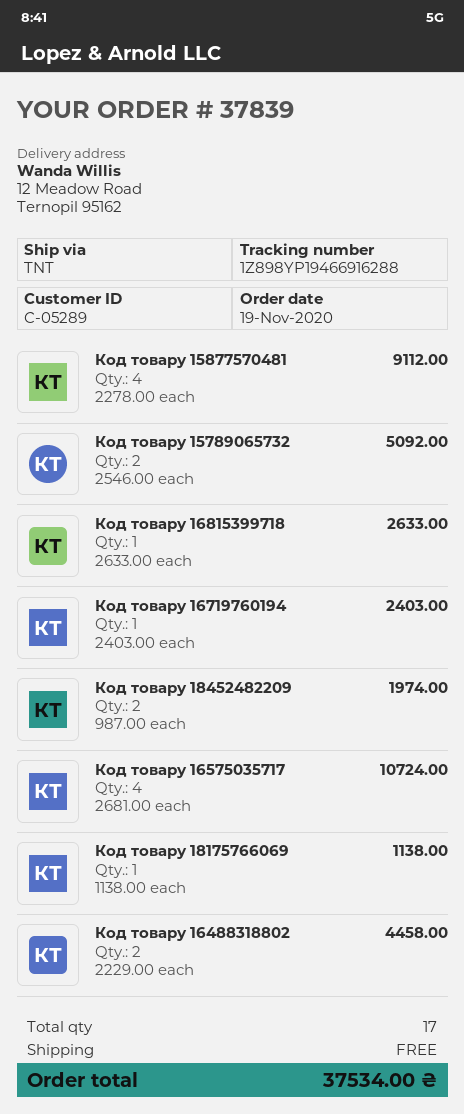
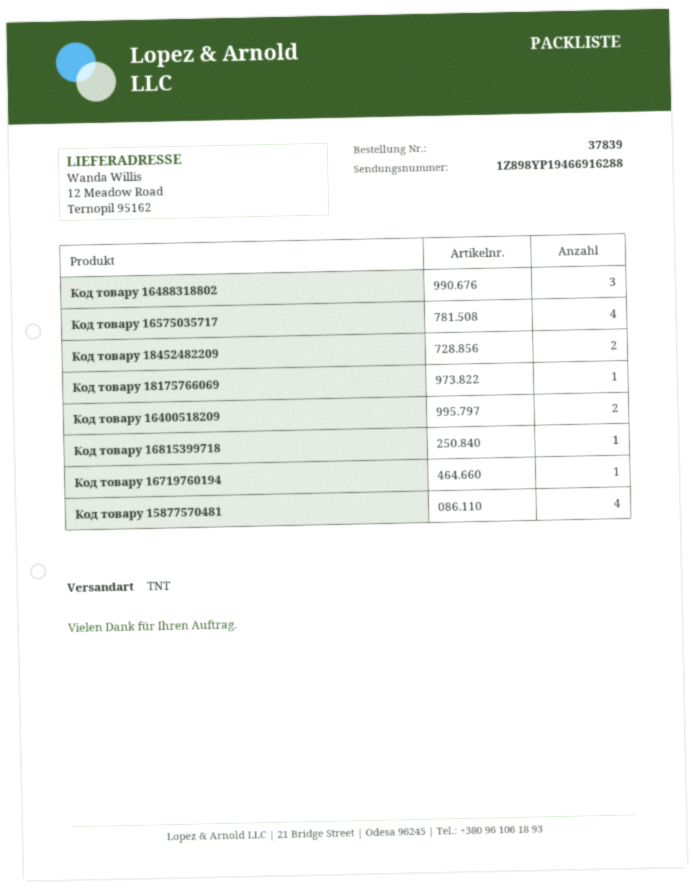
Код товару 15789065732: 2 -> none
Код товару 16488318802: 2 -> 3
Код товару 16400518209: none -> 2

